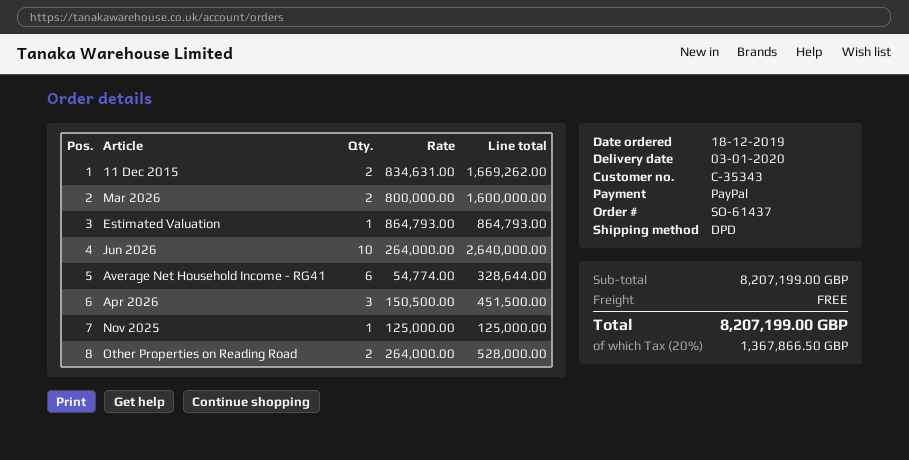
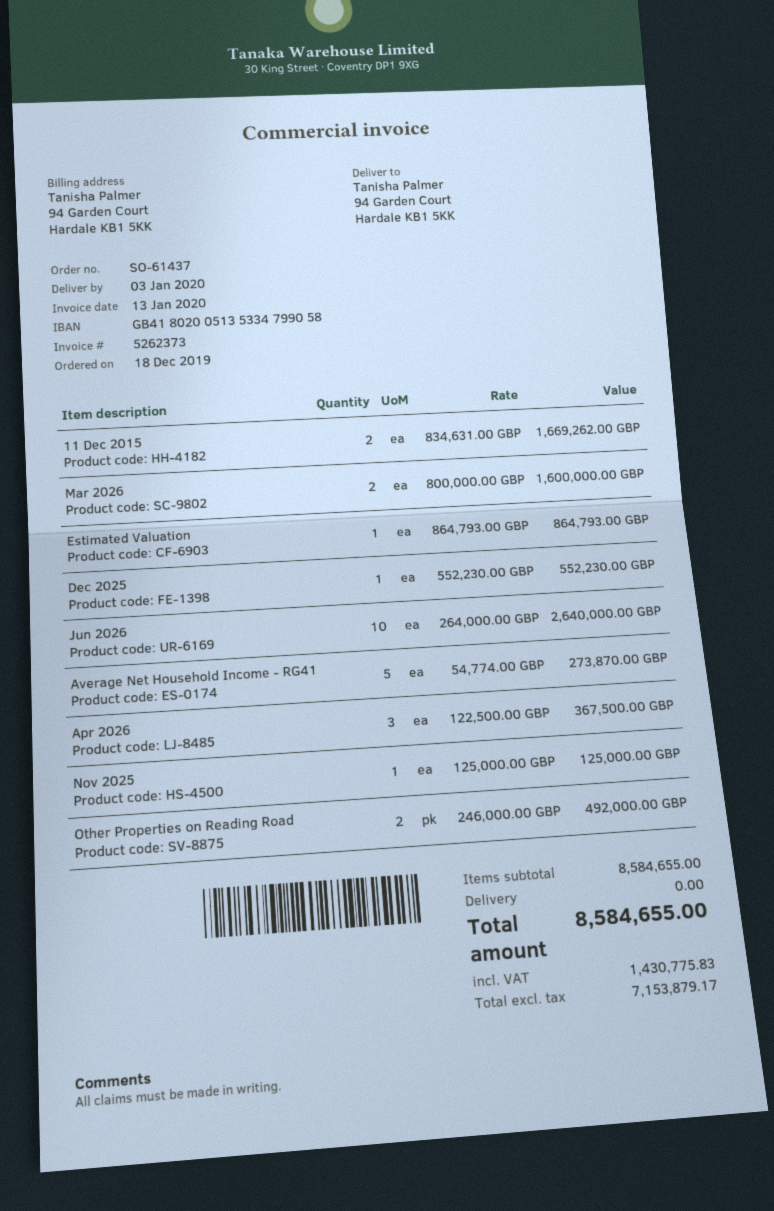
Average Net Household Income - RG41: 6 x 54774.00 = 328644.00 -> 5 x 54774.00 = 273870.00
Apr 2026: 3 x 150500.00 = 451500.00 -> 3 x 122500.00 = 367500.00
Other Properties on Reading Road: 2 x 264000.00 = 528000.00 -> 2 x 246000.00 = 492000.00
Dec 2025: none -> 1 x 552230.00 = 552230.00
subtotal: 8207199.00 -> 8584655.00
tax: 1367866.50 -> 1430775.83
total: 8207199.00 -> 8584655.00

